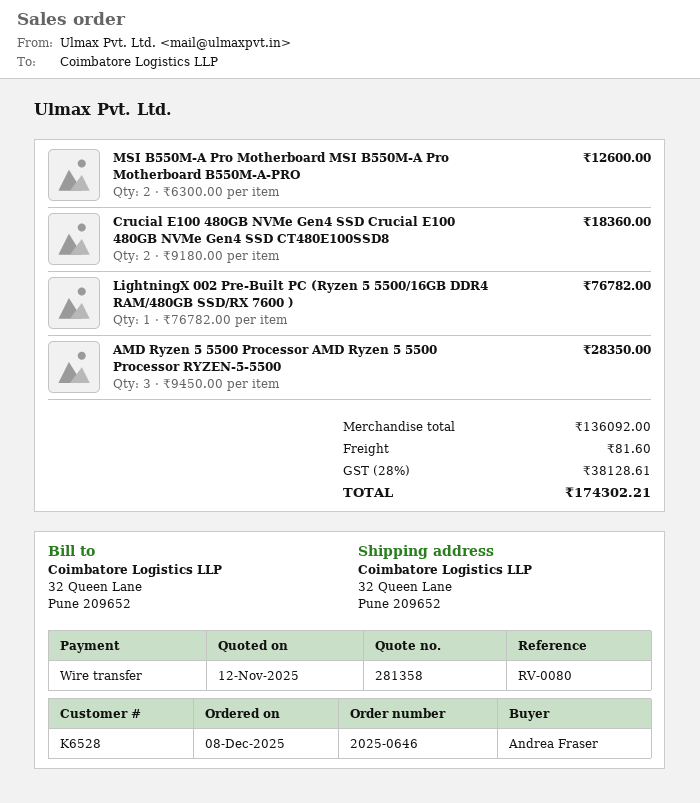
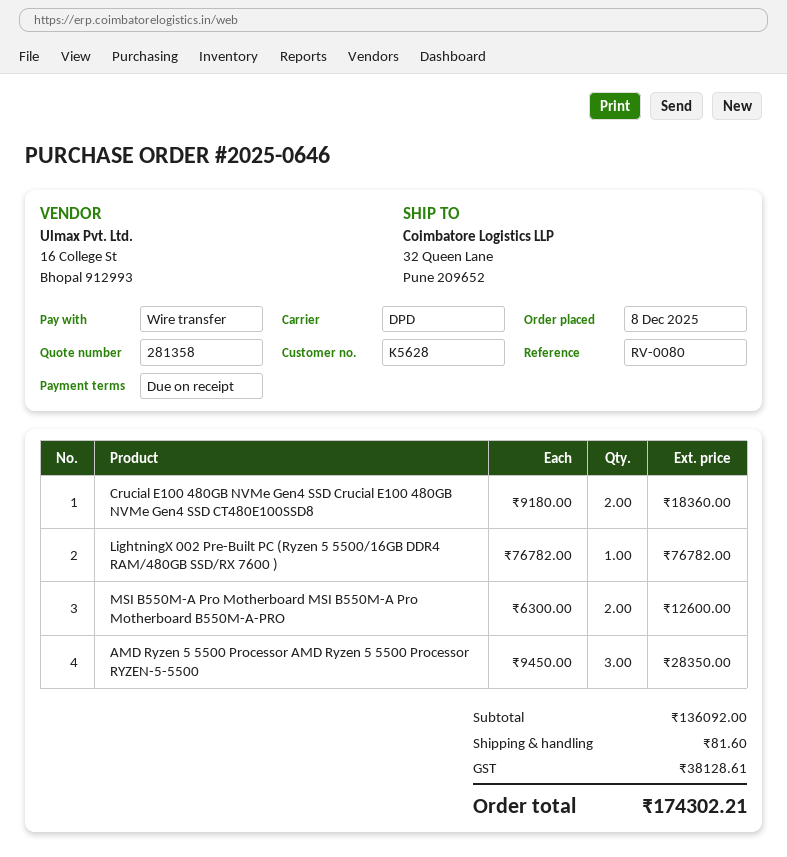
customer number: K6528 -> K5628

